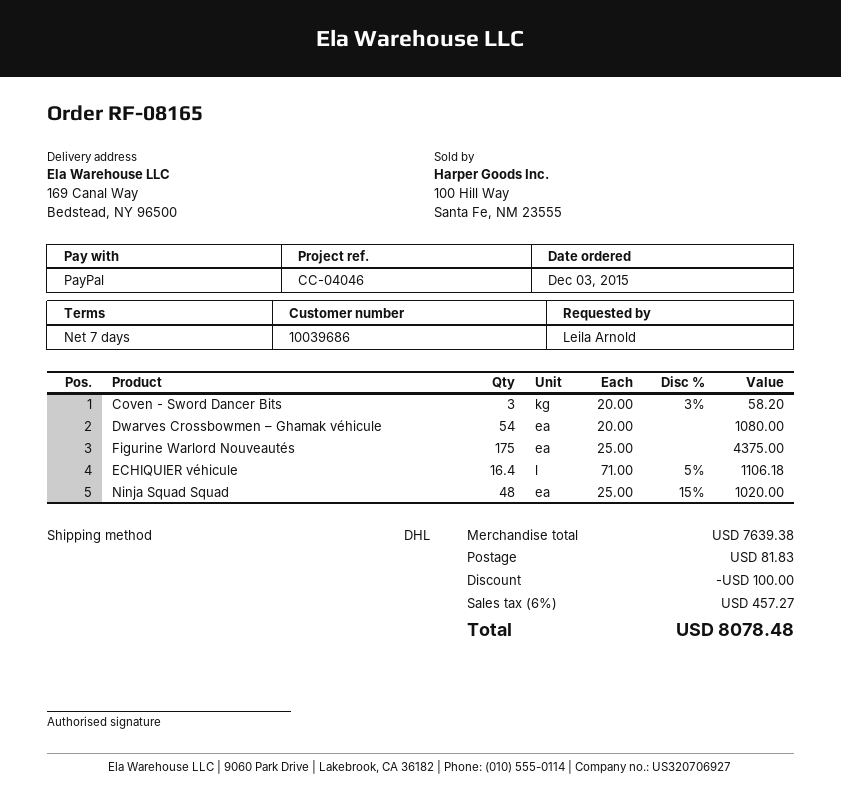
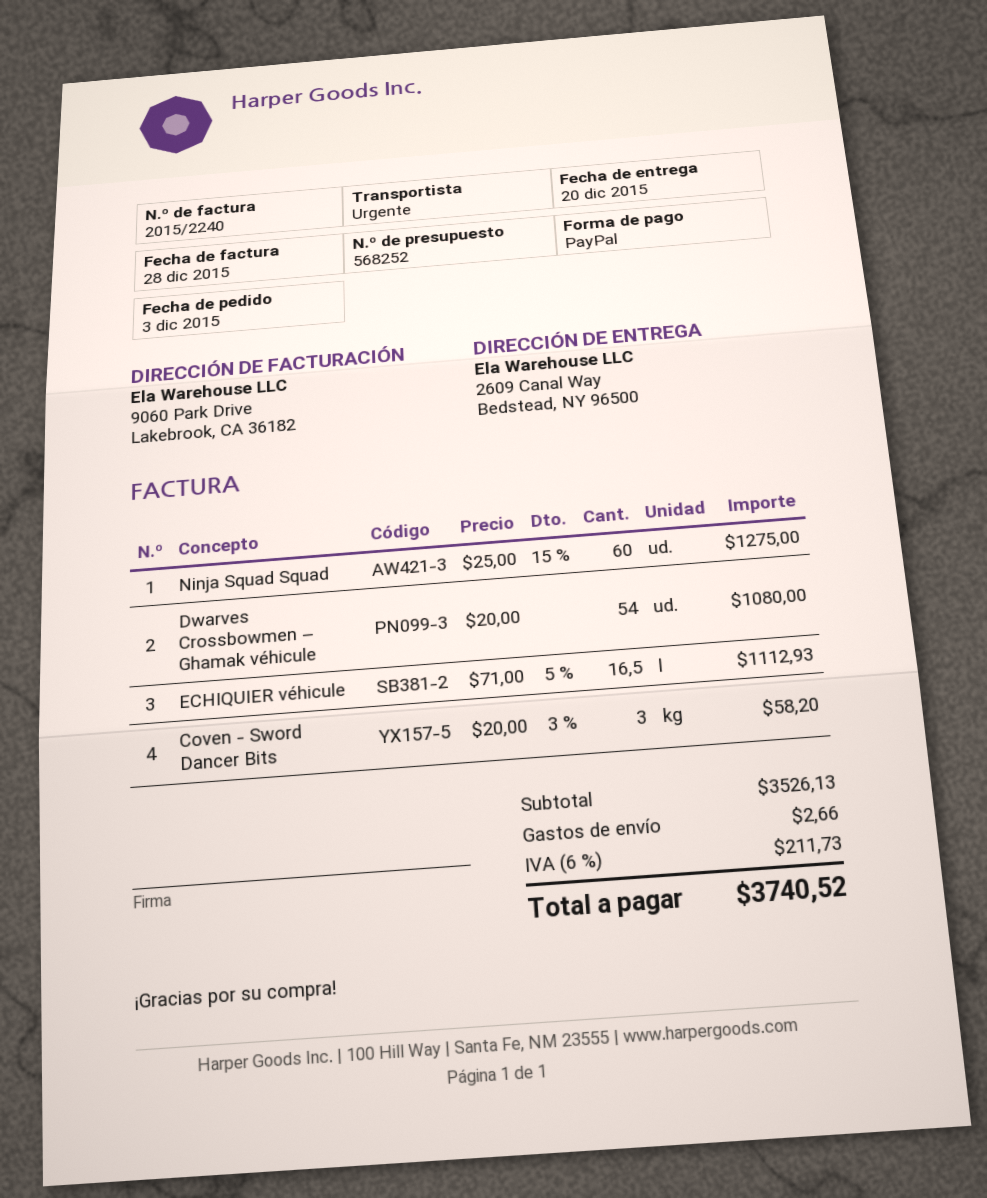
shipping method: DHL -> express
ship to: 169 Canal Way, Bedstead, NY 96500 -> 2609 Canal Way, Bedstead, NY 96500
Figurine Warlord Nouveautés: 175 x 25.00 = 4375.00 -> none
ECHIQUIER véhicule: 16.4 x 71.00 - 5% = 1106.18 -> 16.5 x 71.00 - 5% = 1112.93
Ninja Squad Squad: 48 x 25.00 - 15% = 1020.00 -> 60 x 25.00 - 15% = 1275.00
subtotal: 7639.38 -> 3526.13
discount: 100.00 -> none
shipping: 81.83 -> 2.66
tax: 6% = 457.27 -> 6% = 211.73
total: 8078.48 -> 3740.52

